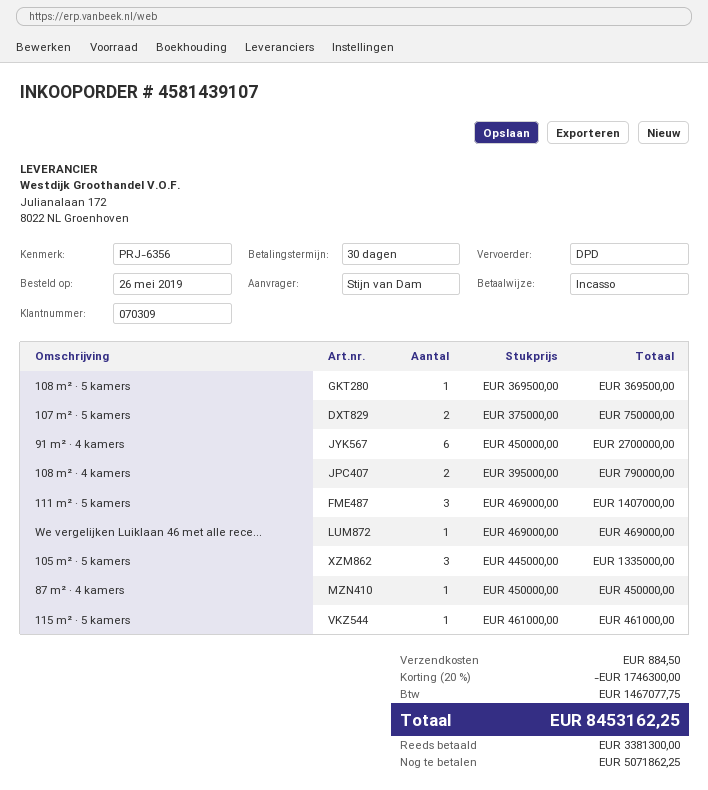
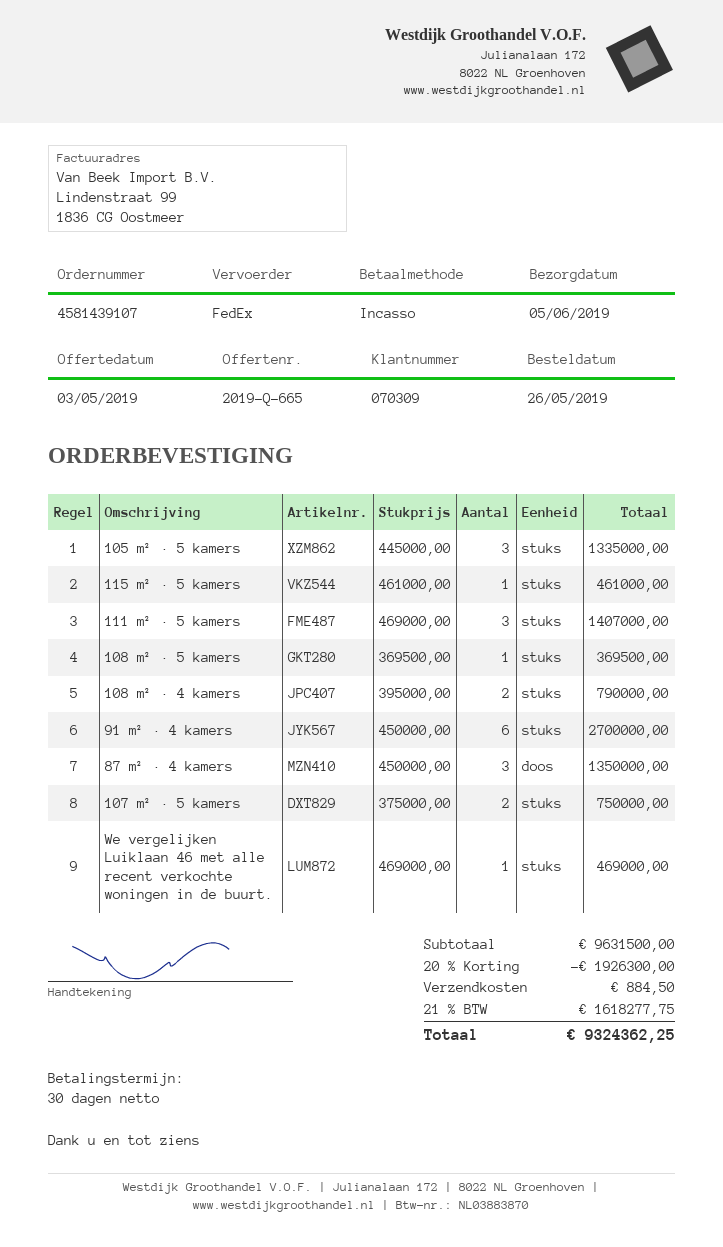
shipping method: DPD -> FedEx
87 m² · 4 kamers: 1 x 450000.00 = 450000.00 -> 3 x 450000.00 = 1350000.00
discount: 20% = 1746300.00 -> 20% = 1926300.00
tax: 1467077.75 -> 1618277.75
total: 8453162.25 -> 9324362.25

